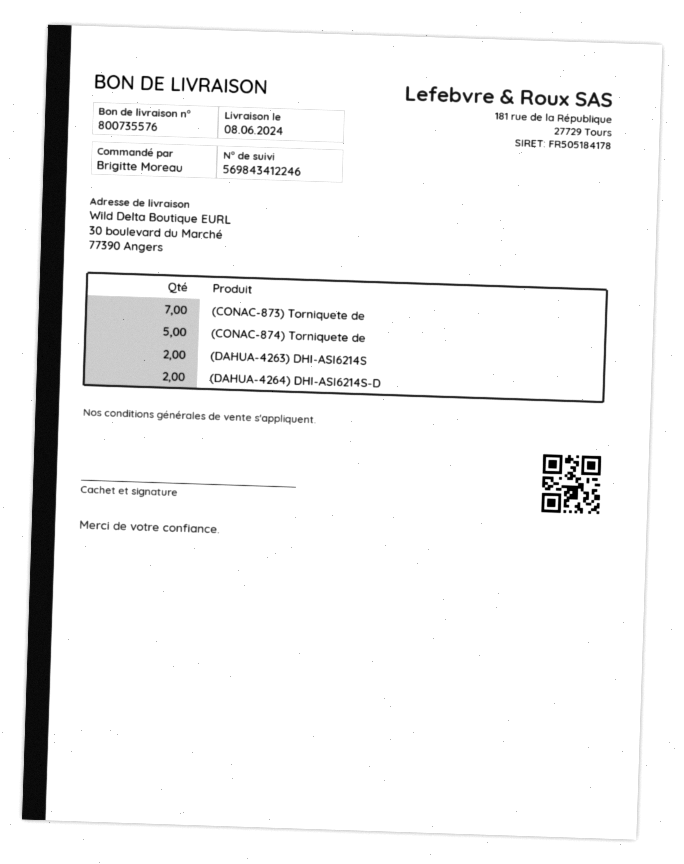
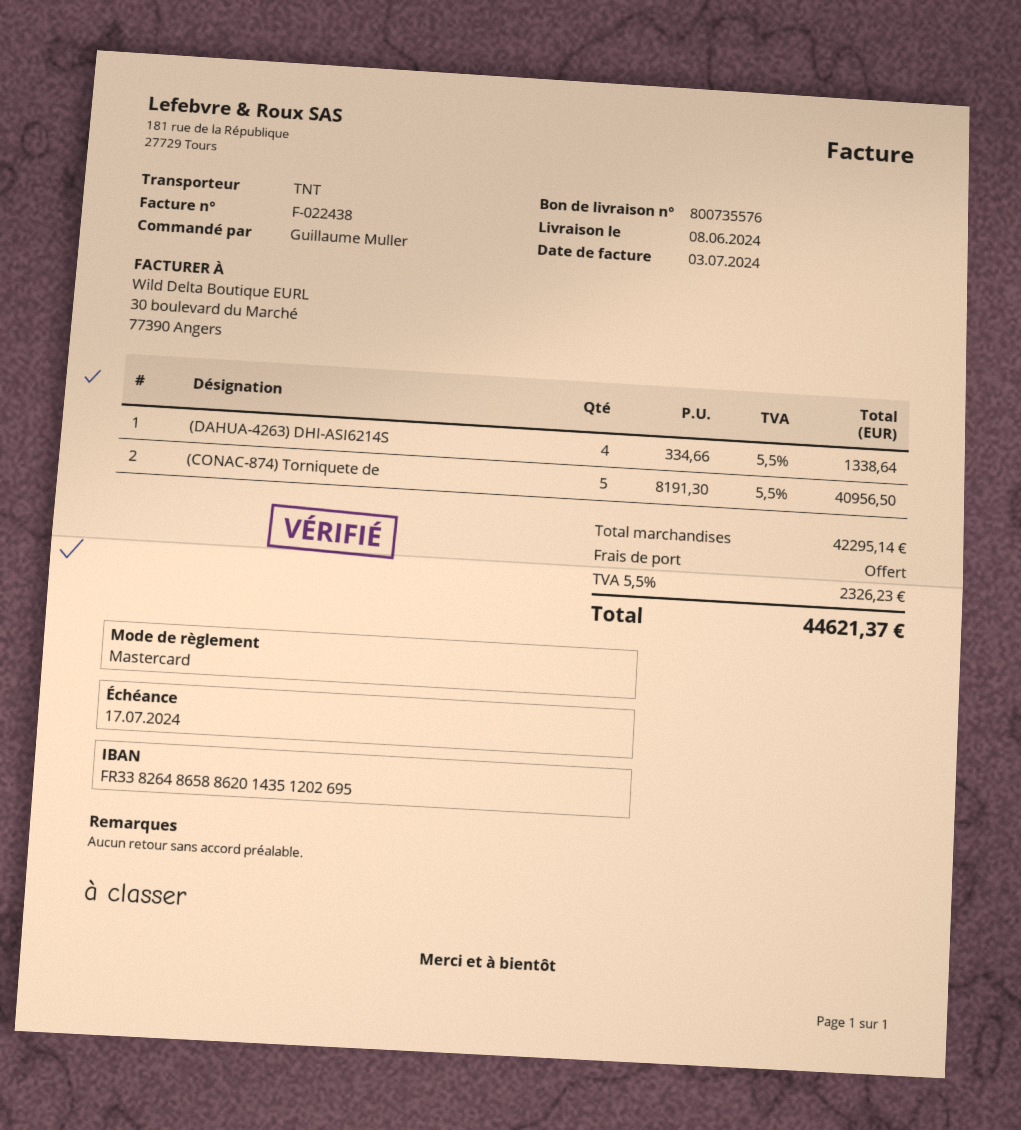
ordered by: Brigitte Moreau -> Guillaume Muller
(CONAC-873) Torniquete de: 7 -> none
(DAHUA-4263) DHI-ASI6214S: 2 -> 4
(DAHUA-4264) DHI-ASI6214S-D: 2 -> none

